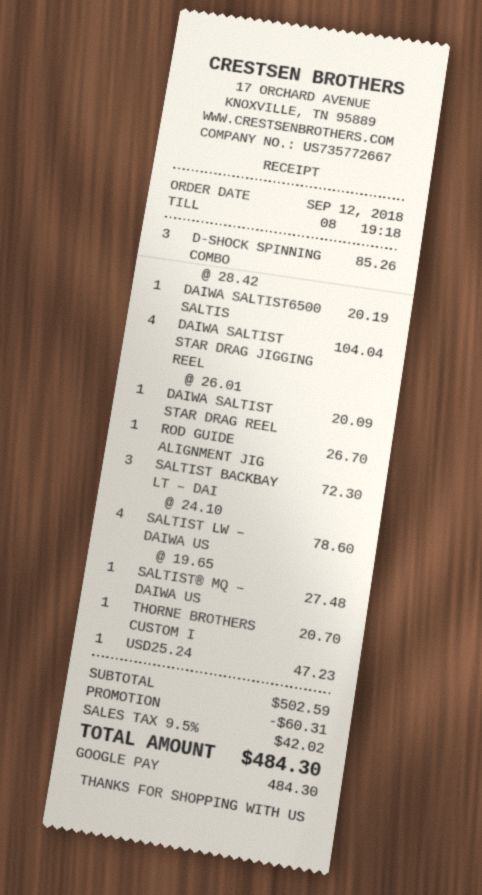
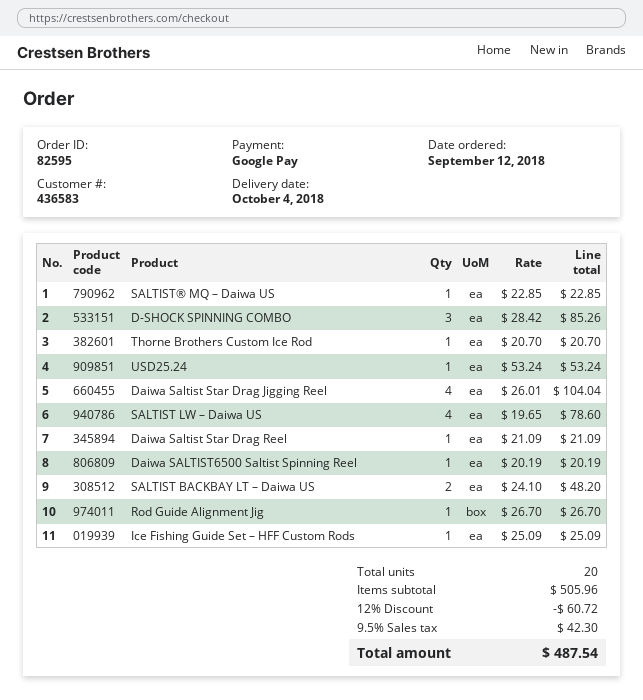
DAIWA SALTIST STAR DRAG REEL: 1 x 20.09 = 20.09 -> 1 x 21.09 = 21.09
SALTIST BACKBAY LT – DAI: 3 x 24.10 = 72.30 -> 2 x 24.10 = 48.20
SALTIST® MQ – DAIWA US: 1 x 27.48 = 27.48 -> 1 x 22.85 = 22.85
USD25.24: 1 x 47.23 = 47.23 -> 1 x 53.24 = 53.24
Ice Fishing Guide Set – HFF Custom Rods: none -> 1 x 25.09 = 25.09
subtotal: 502.59 -> 505.96
discount: 60.31 -> 60.72
tax: 9.5% = 42.02 -> 9.5% = 42.30
total: 484.30 -> 487.54

